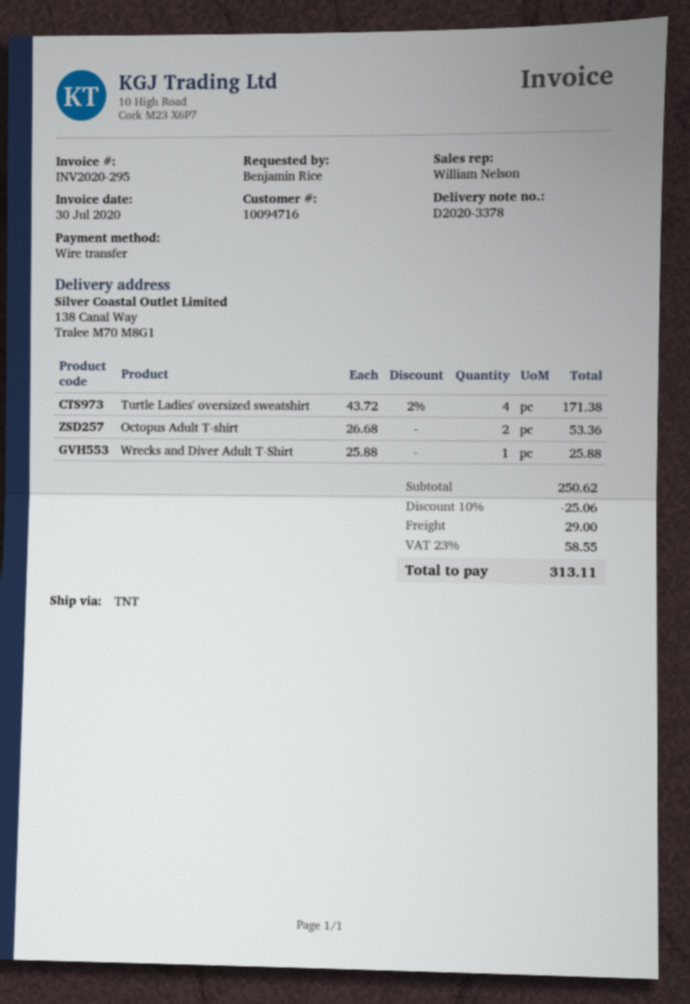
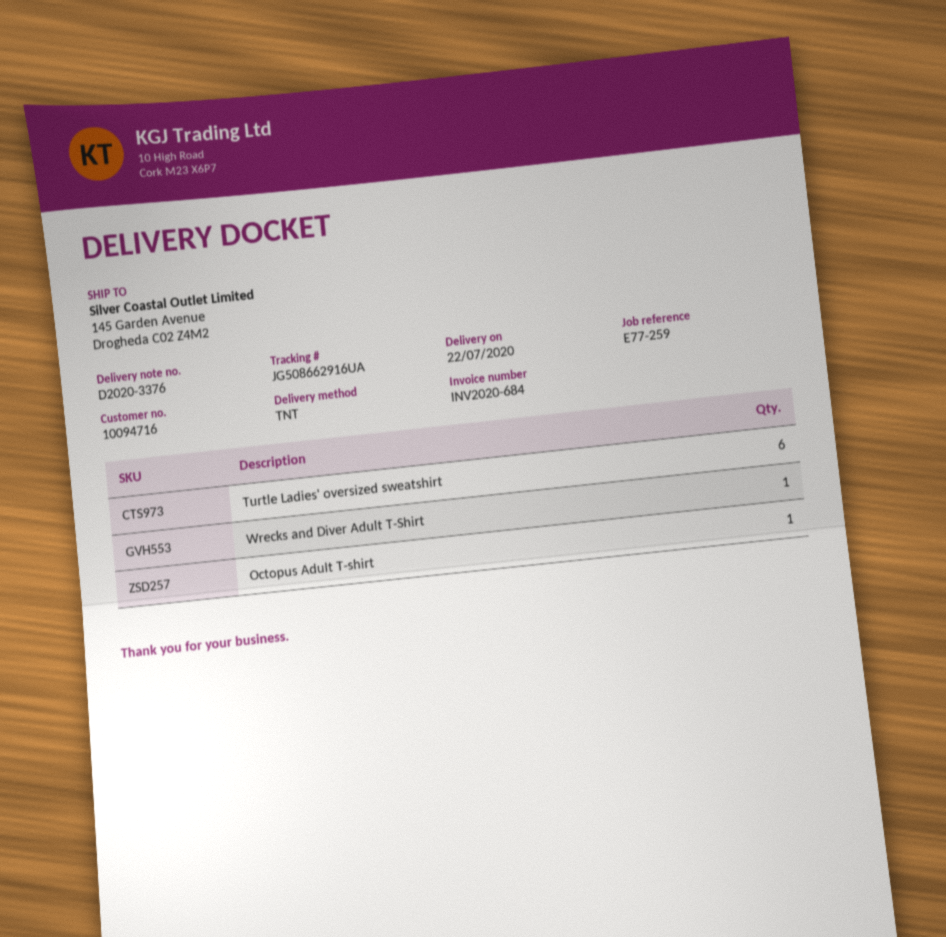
delivery note number: D2020-3378 -> D2020-3376
invoice number: INV2020-295 -> INV2020-684
ship to: 138 Canal Way, Tralee M70 M8G1 -> 145 Garden Avenue, Drogheda C02 Z4M2
Turtle Ladies' oversized sweatshirt: 4 -> 6
Octopus Adult T-shirt: 2 -> 1

